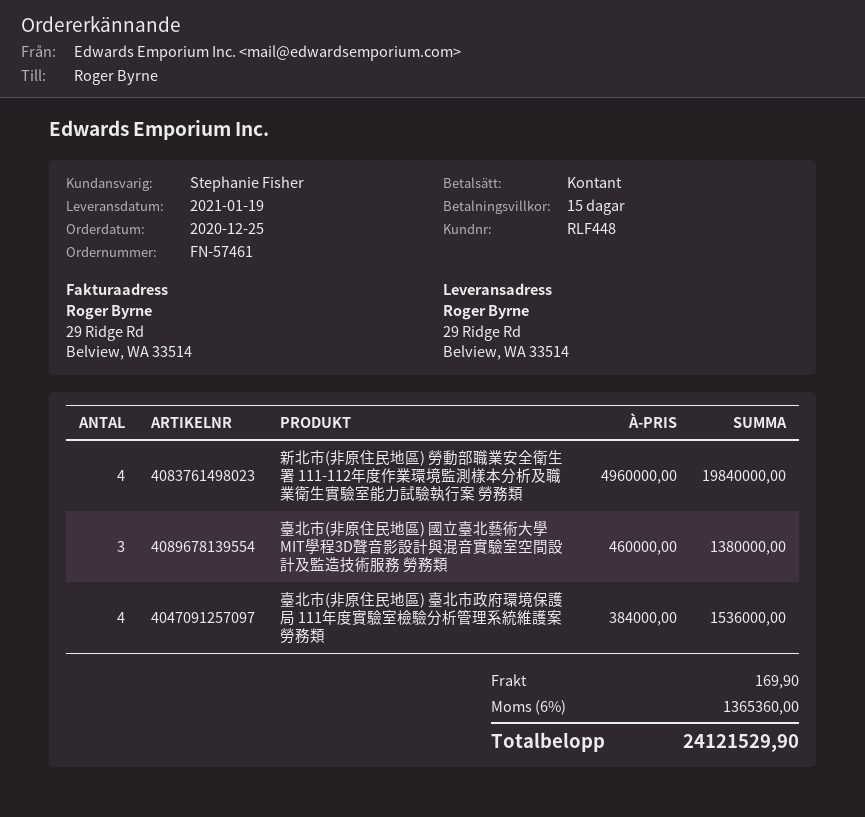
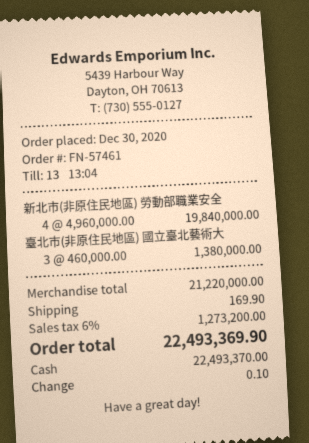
order date: 2020-12-25 -> 2020-12-30
臺北市(非原住民地區) 臺北市政府環境保護局 111年度實驗室檢驗分析管理系統維護案 勞務類: 4 x 384000.00 = 1536000.00 -> none
tax: 6% = 1365360.00 -> 6% = 1273200.00
total: 24121529.90 -> 22493369.90

